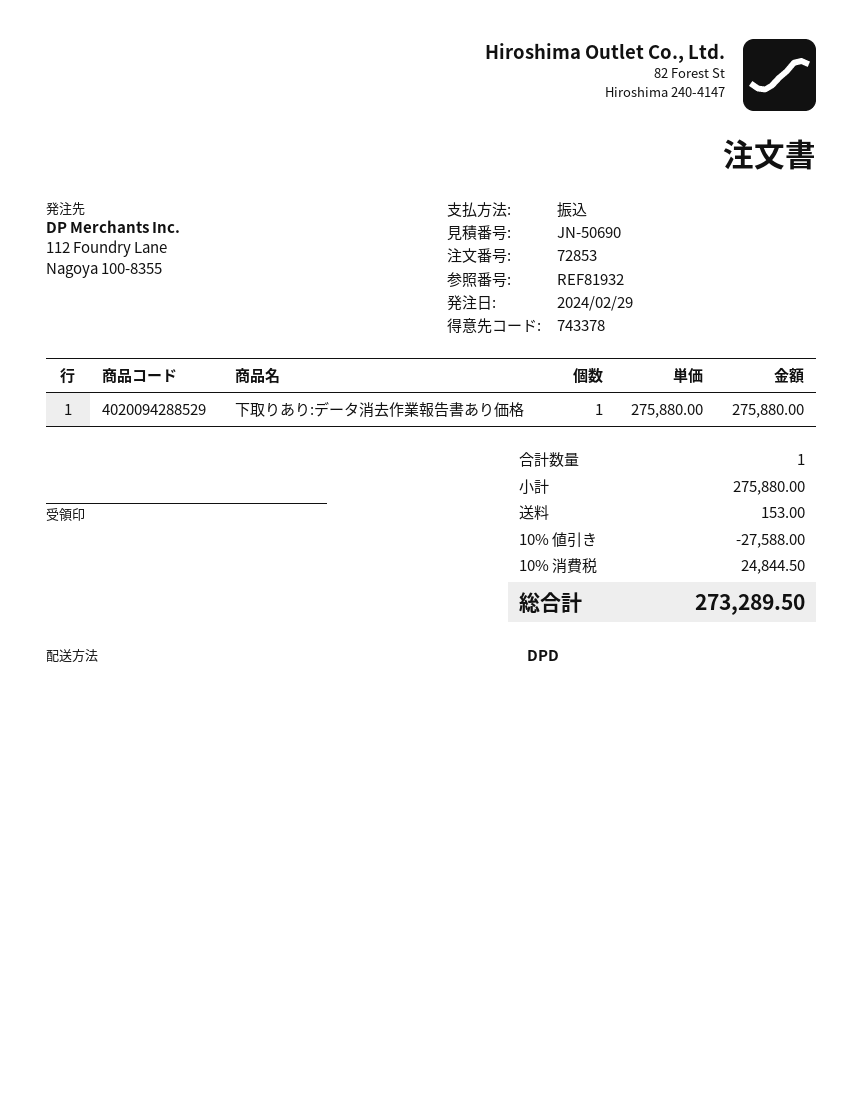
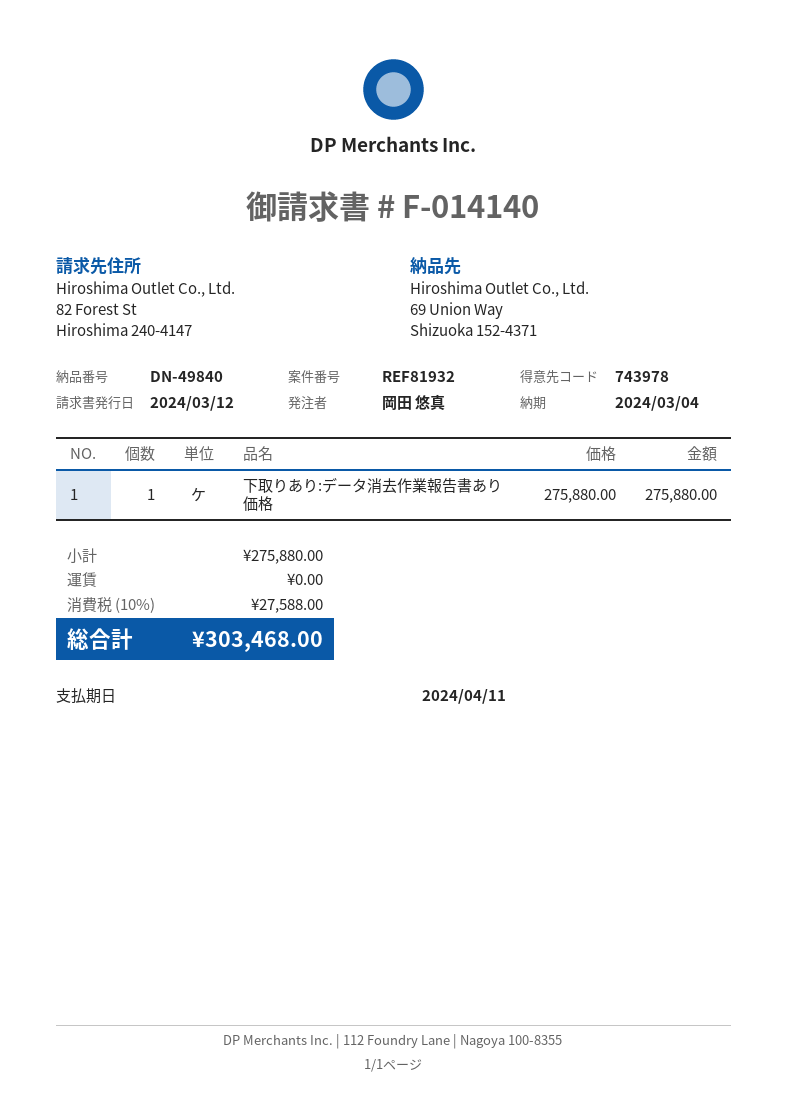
customer number: 743378 -> 743978
discount: 10% = 27588.00 -> none
shipping: 153.00 -> 0.00
tax: 10% = 24844.50 -> 10% = 27588.00
total: 273289.50 -> 303468.00

